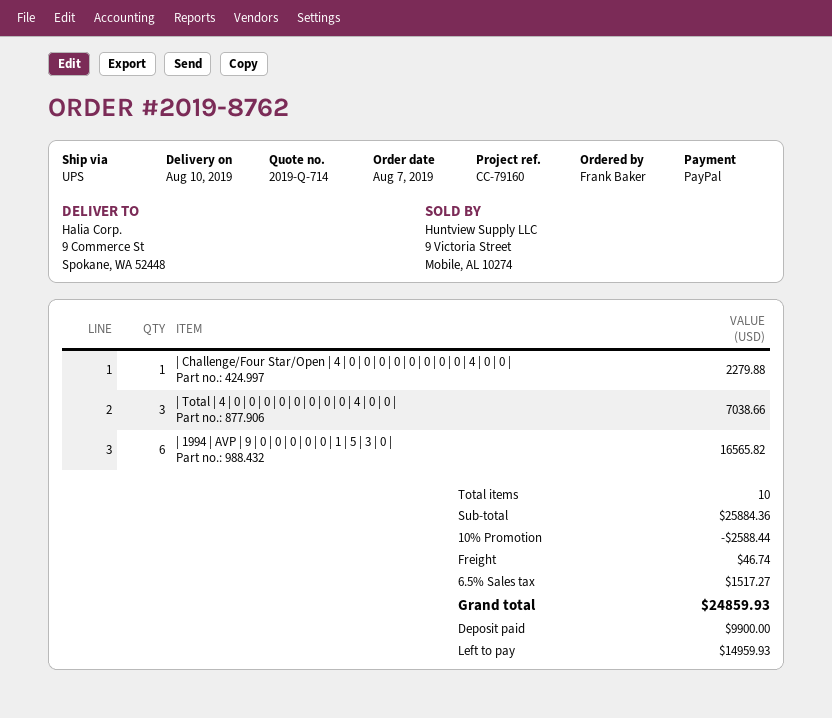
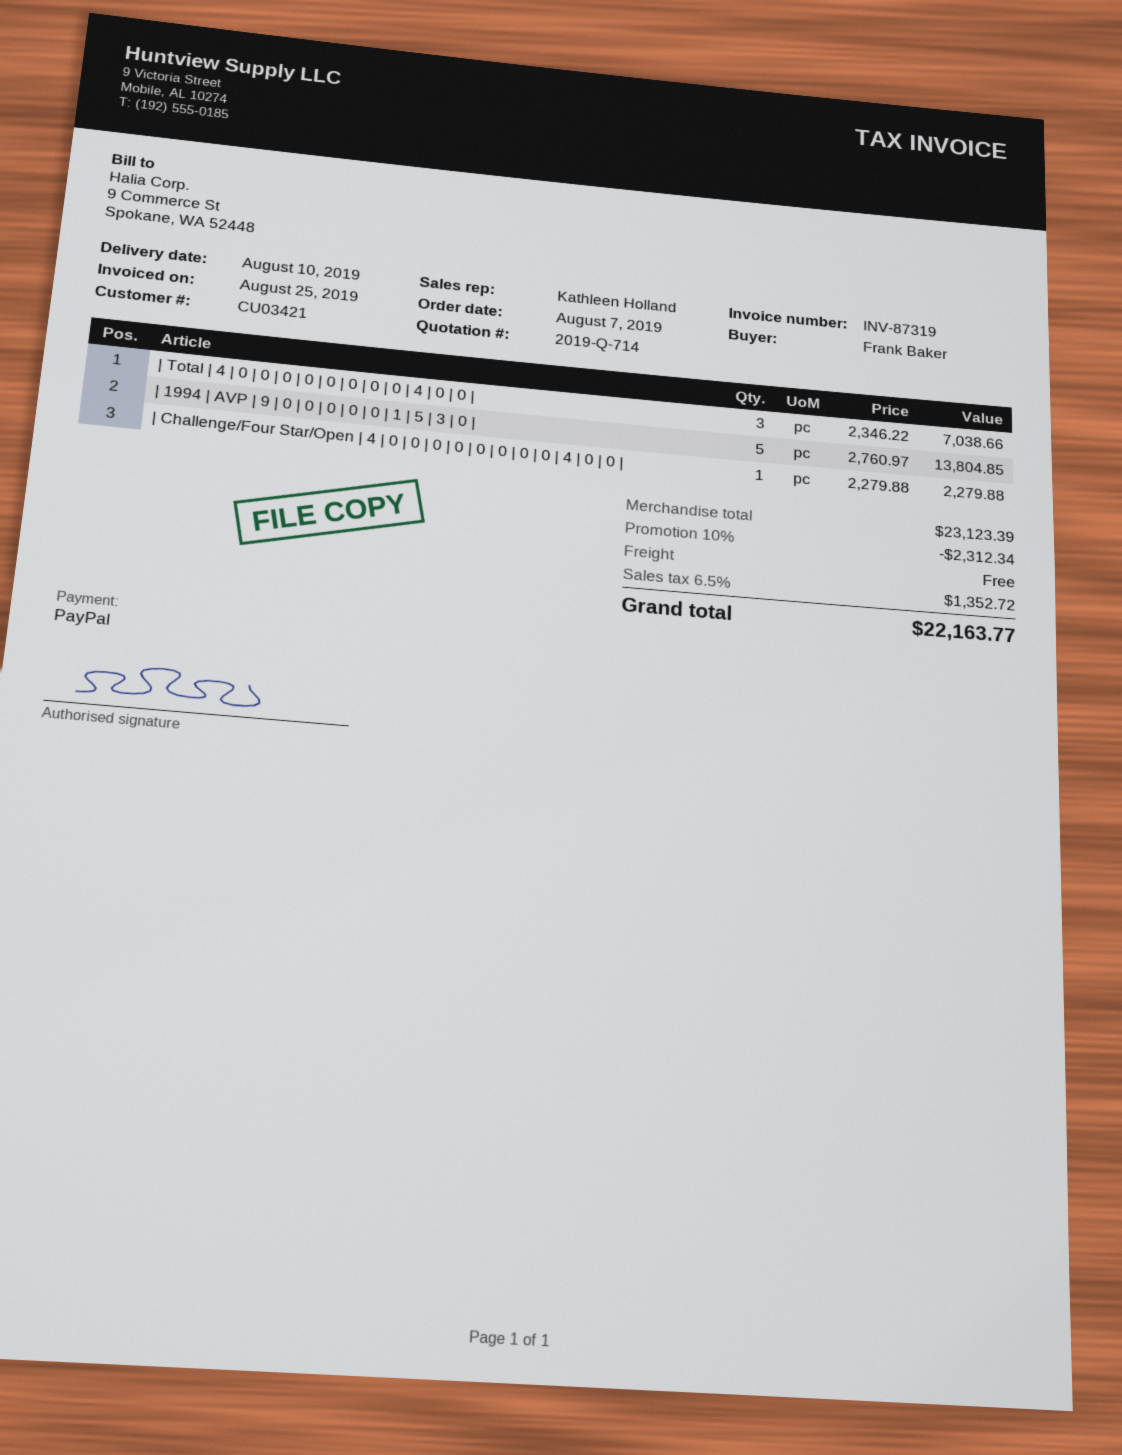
| 1994 | AVP | 9 | 0 | 0 | 0 | 0 | 0 | 1 | 5 | 3 | 0 |: 6 for 16565.82 -> 5 for 13804.85
subtotal: 25884.36 -> 23123.39
discount: 10% = 2588.44 -> 10% = 2312.34
shipping: 46.74 -> 0.00
tax: 6.5% = 1517.27 -> 6.5% = 1352.72
total: 24859.93 -> 22163.77

